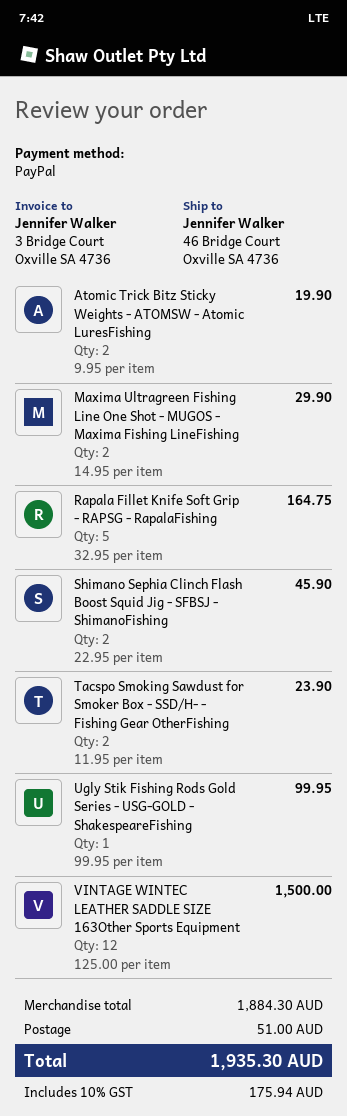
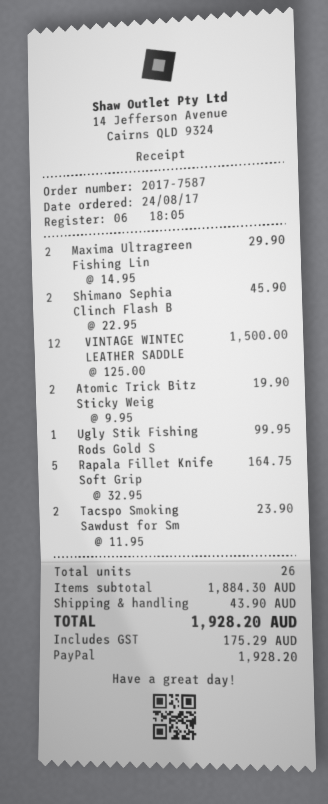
shipping: 51.00 -> 43.90
tax: 175.94 -> 175.29
total: 1935.30 -> 1928.20

